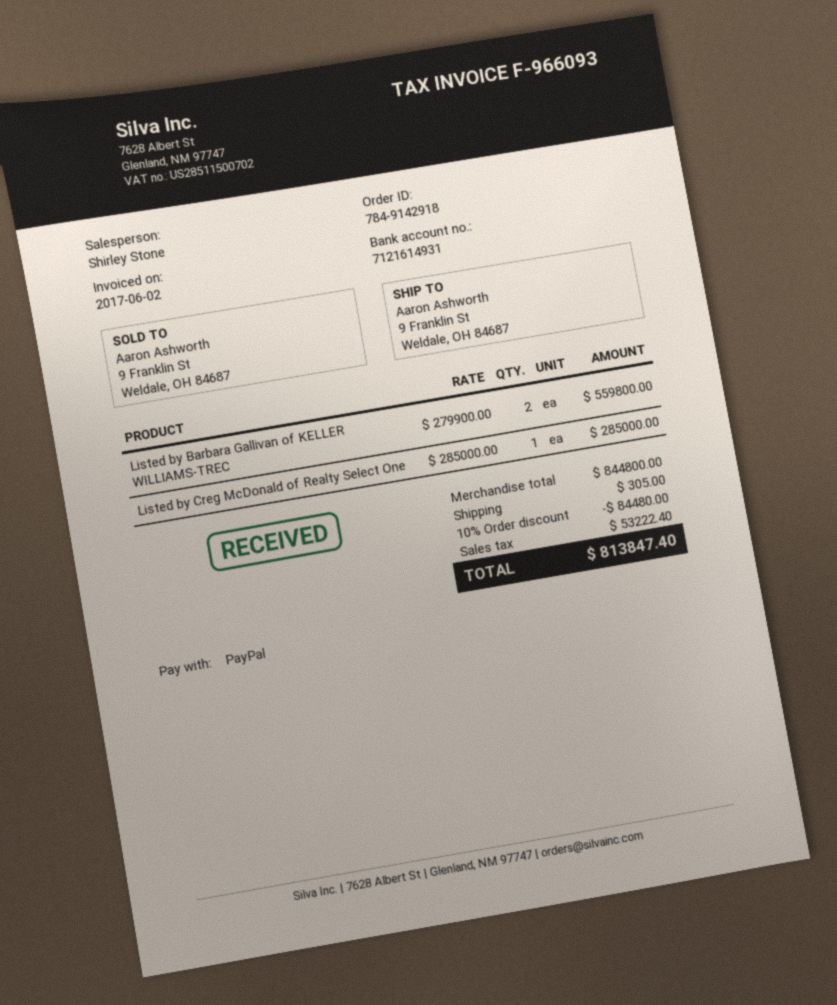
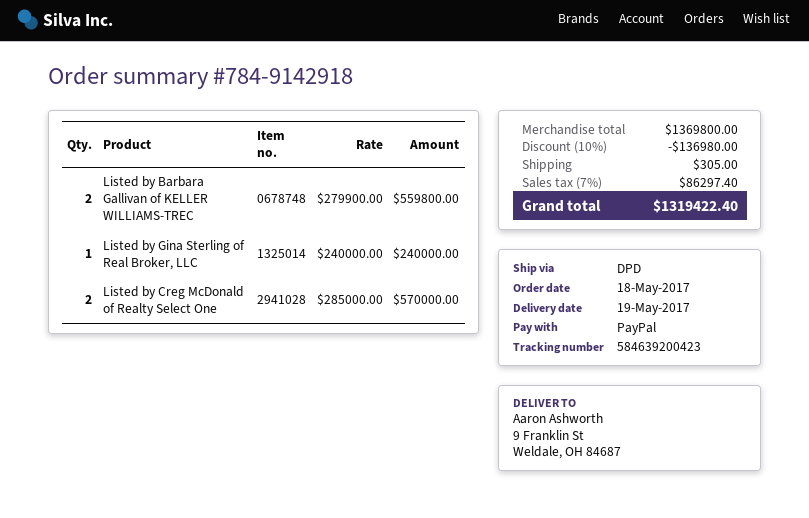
Listed by Creg McDonald of Realty Select One: 1 x 285000.00 = 285000.00 -> 2 x 285000.00 = 570000.00
Listed by Gina Sterling of Real Broker, LLC: none -> 1 x 240000.00 = 240000.00
subtotal: 844800.00 -> 1369800.00
discount: 10% = 84480.00 -> 10% = 136980.00
tax: 53222.40 -> 86297.40
total: 813847.40 -> 1319422.40

